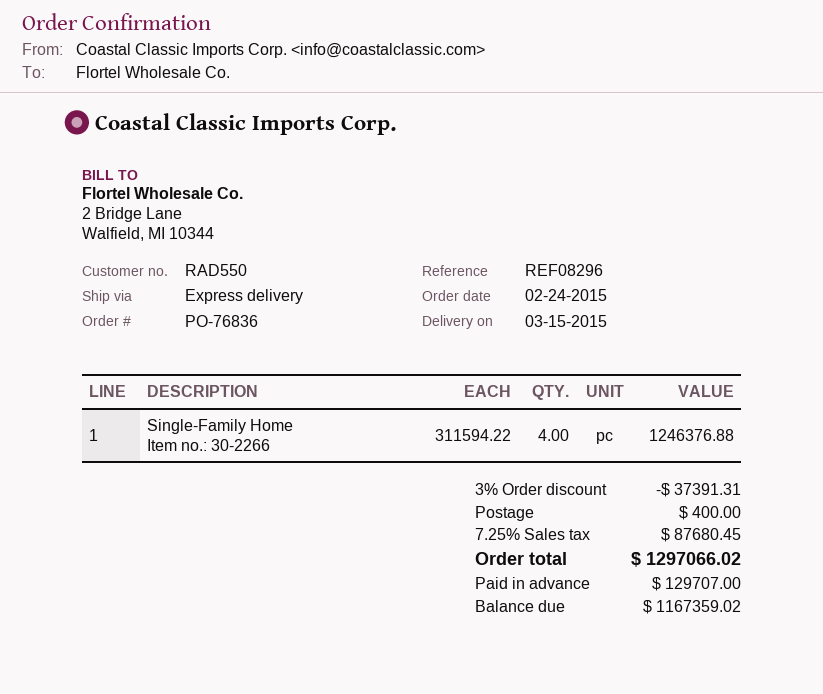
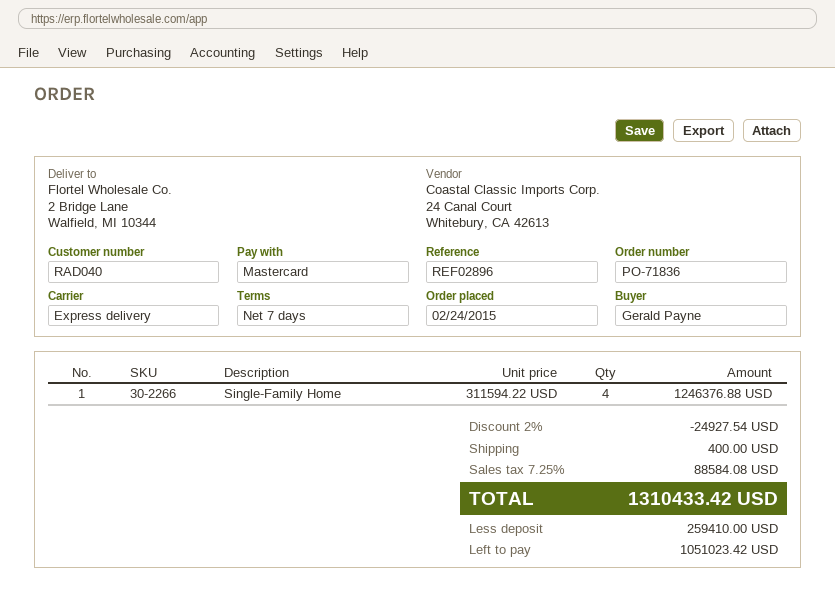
order number: PO-76836 -> PO-71836
customer number: RAD550 -> RAD040
reference: REF08296 -> REF02896
discount: 3% = 37391.31 -> 2% = 24927.54
tax: 7.25% = 87680.45 -> 7.25% = 88584.08
total: 1297066.02 -> 1310433.42
deposit: 129707.00 -> 259410.00
balance: 1167359.02 -> 1051023.42

